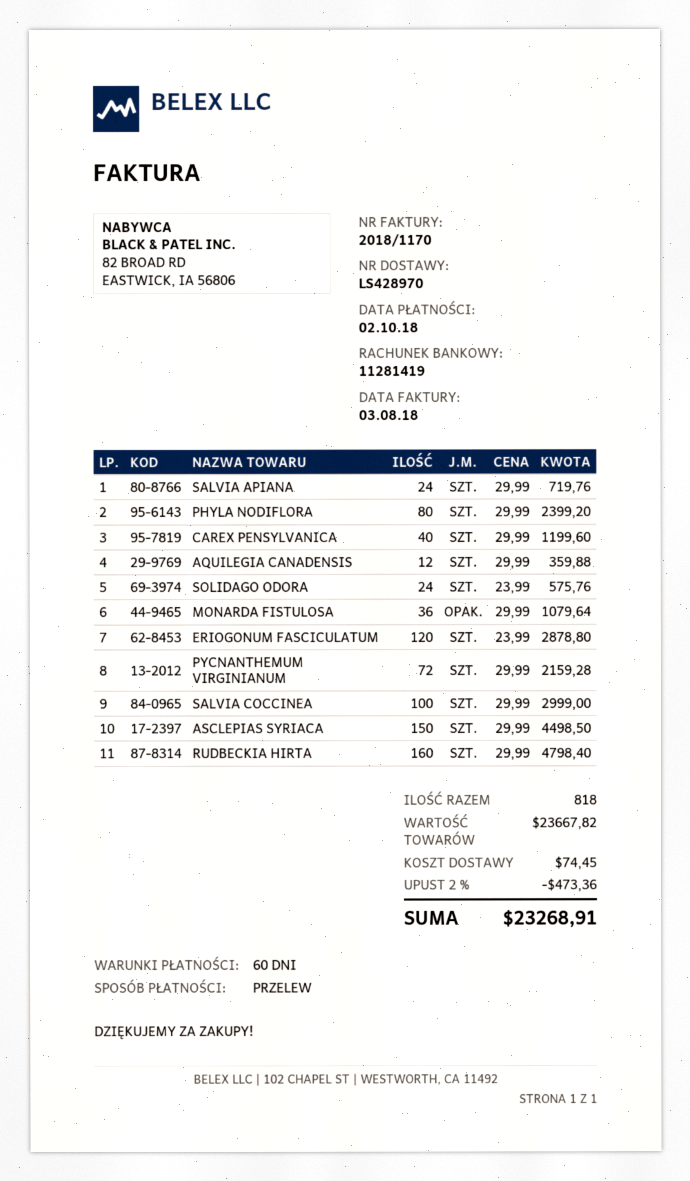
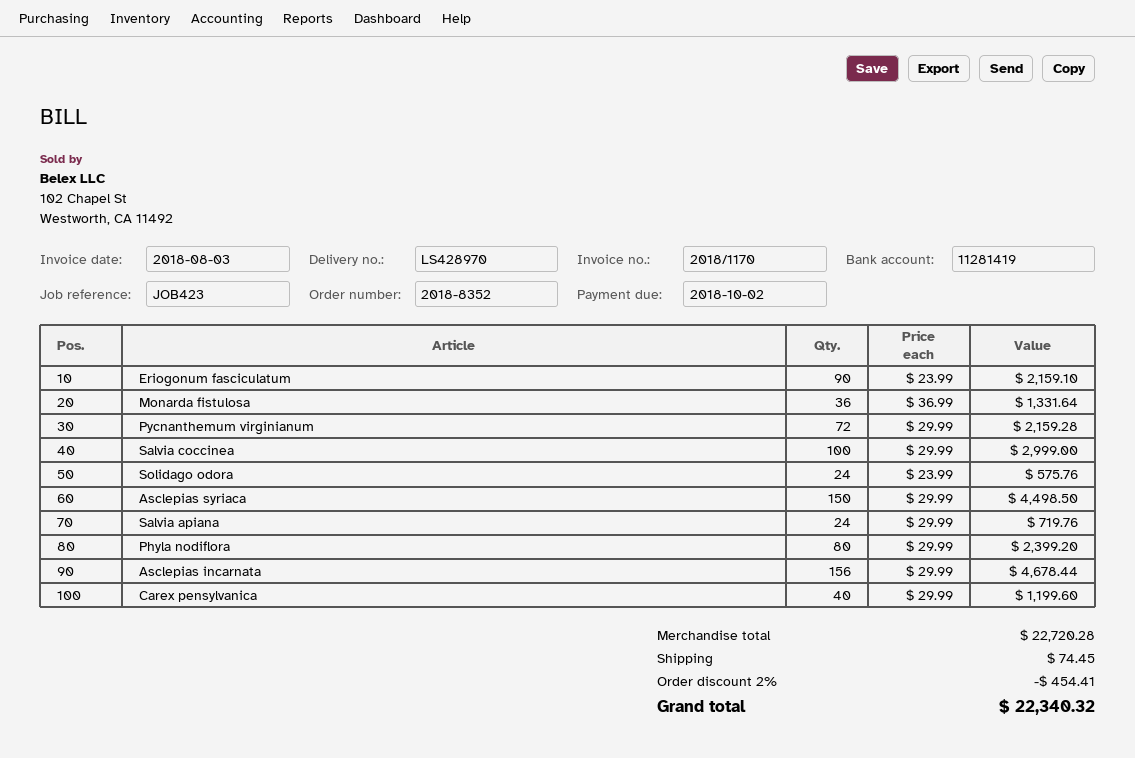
AQUILEGIA CANADENSIS: 12 x 29.99 = 359.88 -> none
MONARDA FISTULOSA: 36 x 29.99 = 1079.64 -> 36 x 36.99 = 1331.64
ERIOGONUM FASCICULATUM: 120 x 23.99 = 2878.80 -> 90 x 23.99 = 2159.10
RUDBECKIA HIRTA: 160 x 29.99 = 4798.40 -> none
Asclepias incarnata: none -> 156 x 29.99 = 4678.44
subtotal: 23667.82 -> 22720.28
discount: 2% = 473.36 -> 2% = 454.41
total: 23268.91 -> 22340.32

